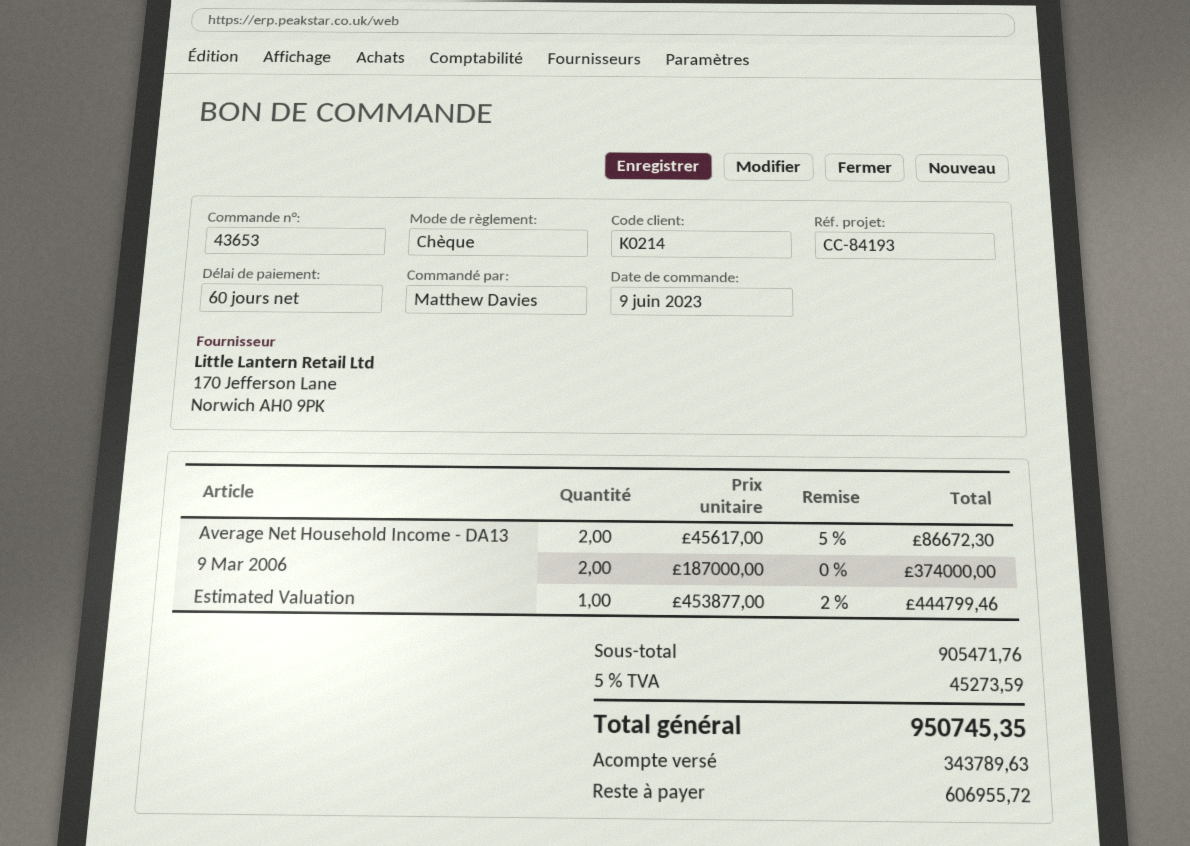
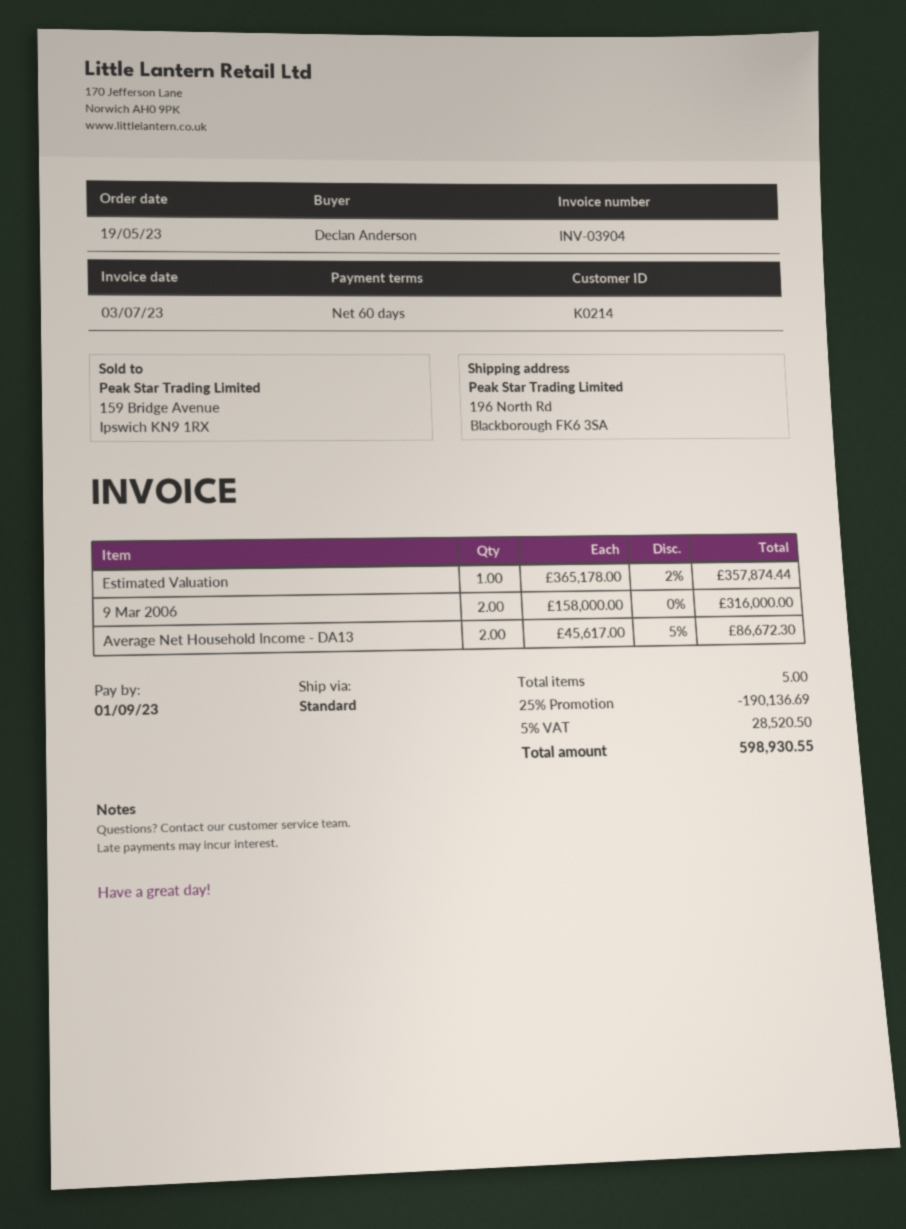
order date: 2023-06-09 -> 2023-05-19
ordered by: Matthew Davies -> Declan Anderson
9 Mar 2006: 2 x 187000.00 = 374000.00 -> 2 x 158000.00 = 316000.00
Estimated Valuation: 1 x 453877.00 - 2% = 444799.46 -> 1 x 365178.00 - 2% = 357874.44
discount: none -> 25% = 190136.69
tax: 5% = 45273.59 -> 5% = 28520.50
total: 950745.35 -> 598930.55

